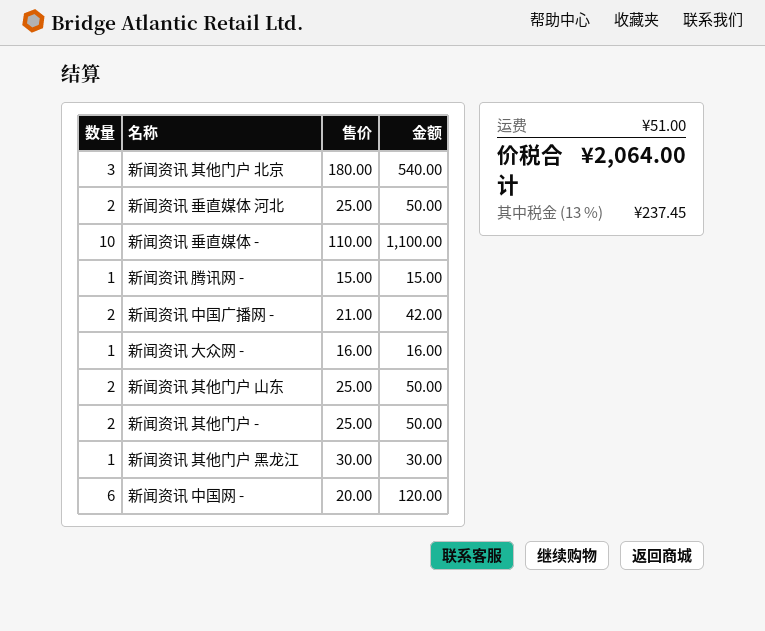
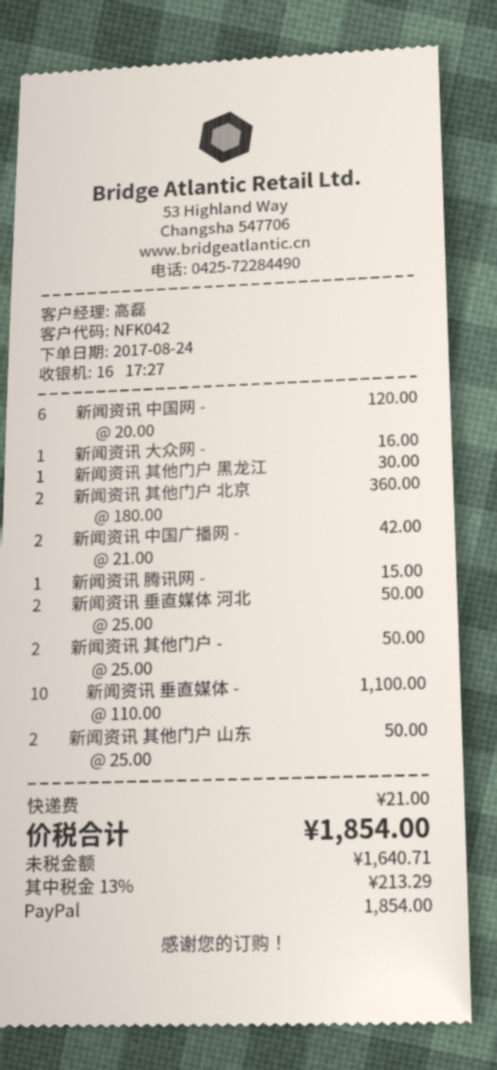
新闻资讯 其他门户 北京: 3 x 180.00 = 540.00 -> 2 x 180.00 = 360.00
shipping: 51.00 -> 21.00
tax: 13% = 237.45 -> 13% = 213.29
total: 2064.00 -> 1854.00

